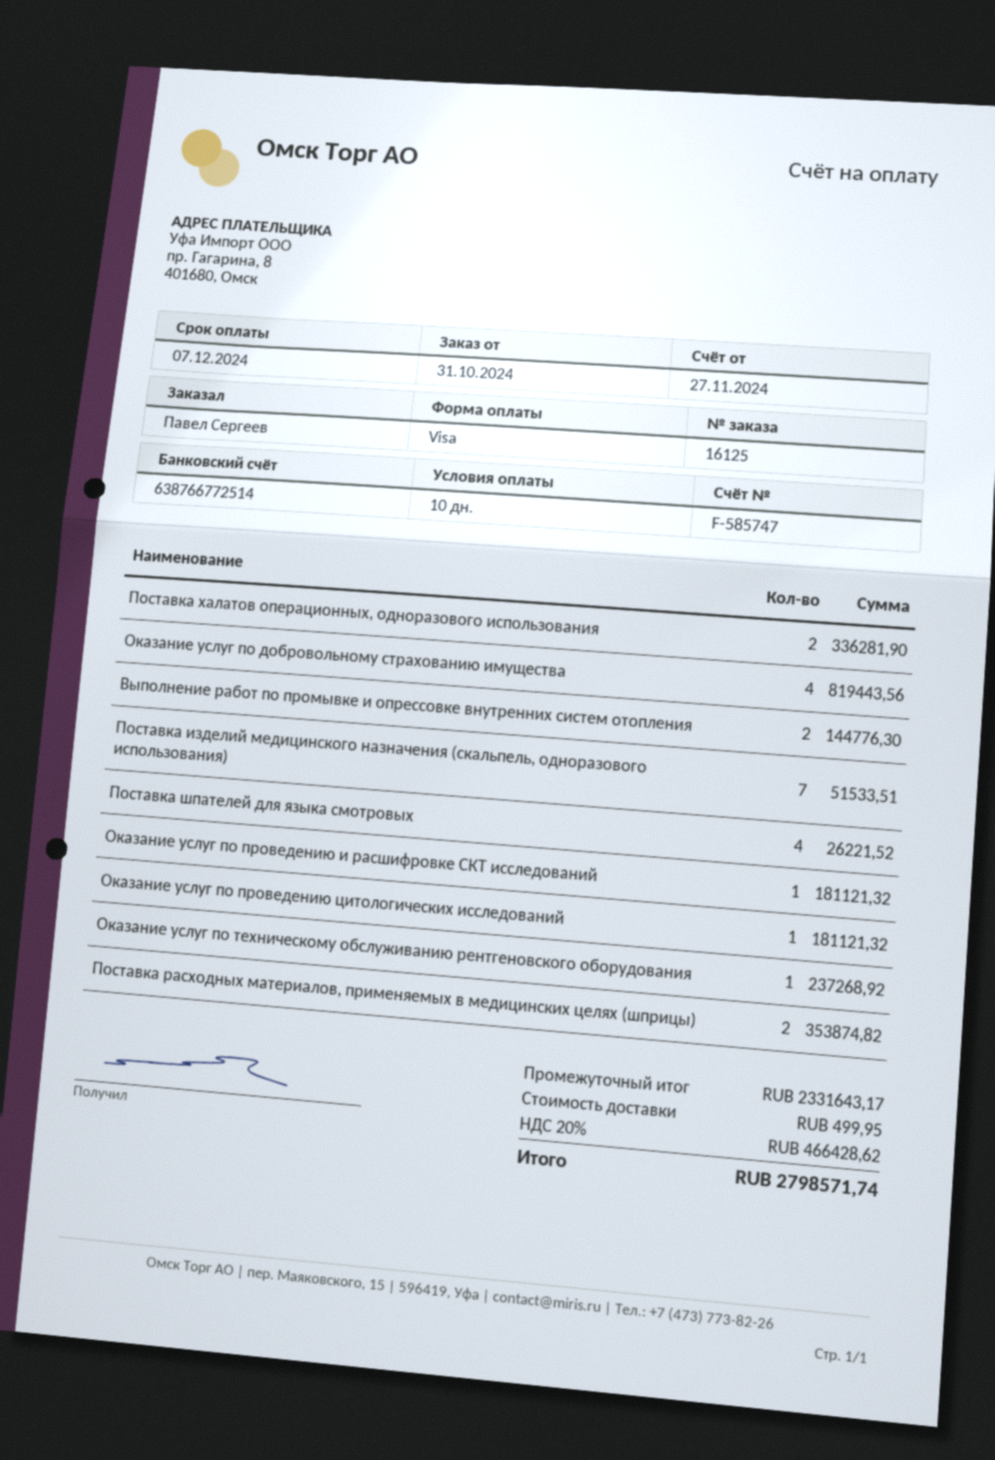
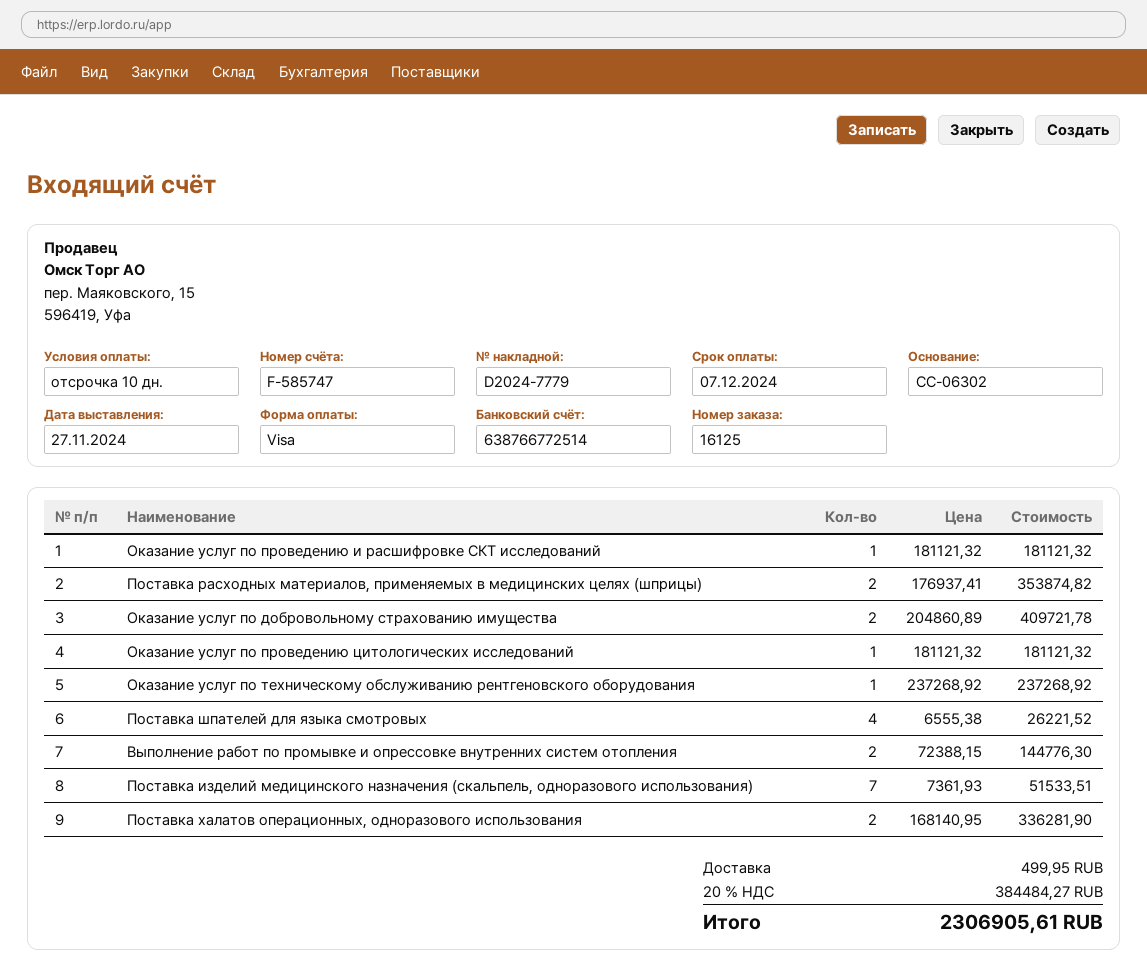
Оказание услуг по добровольному страхованию имущества: 4 for 819443.56 -> 2 for 409721.78
tax: 20% = 466428.62 -> 20% = 384484.27
total: 2798571.74 -> 2306905.61

